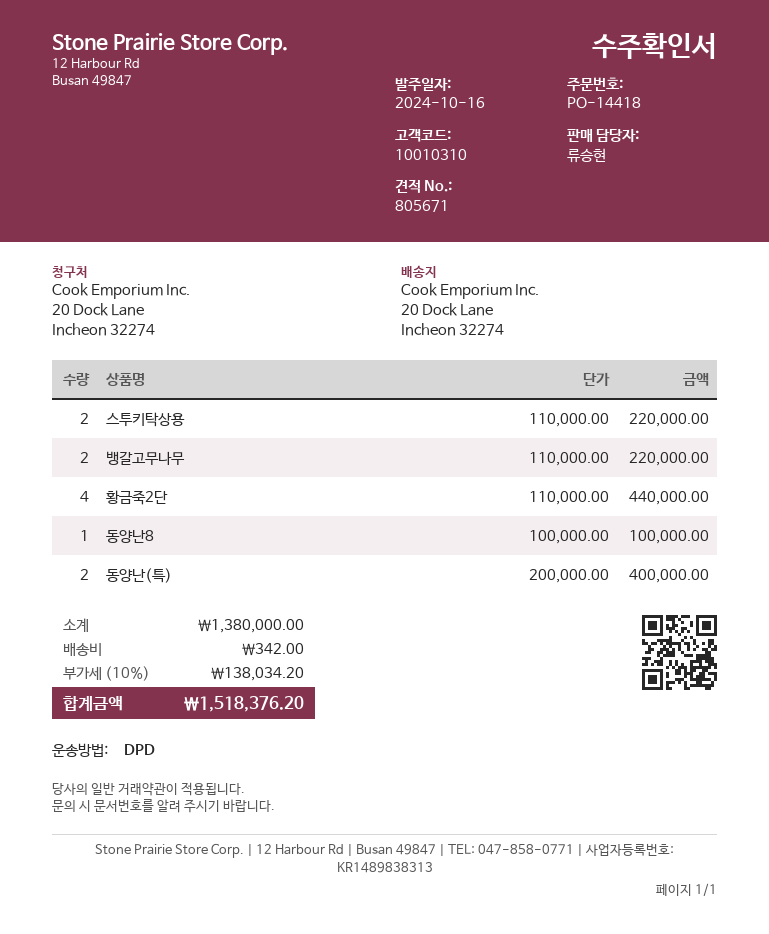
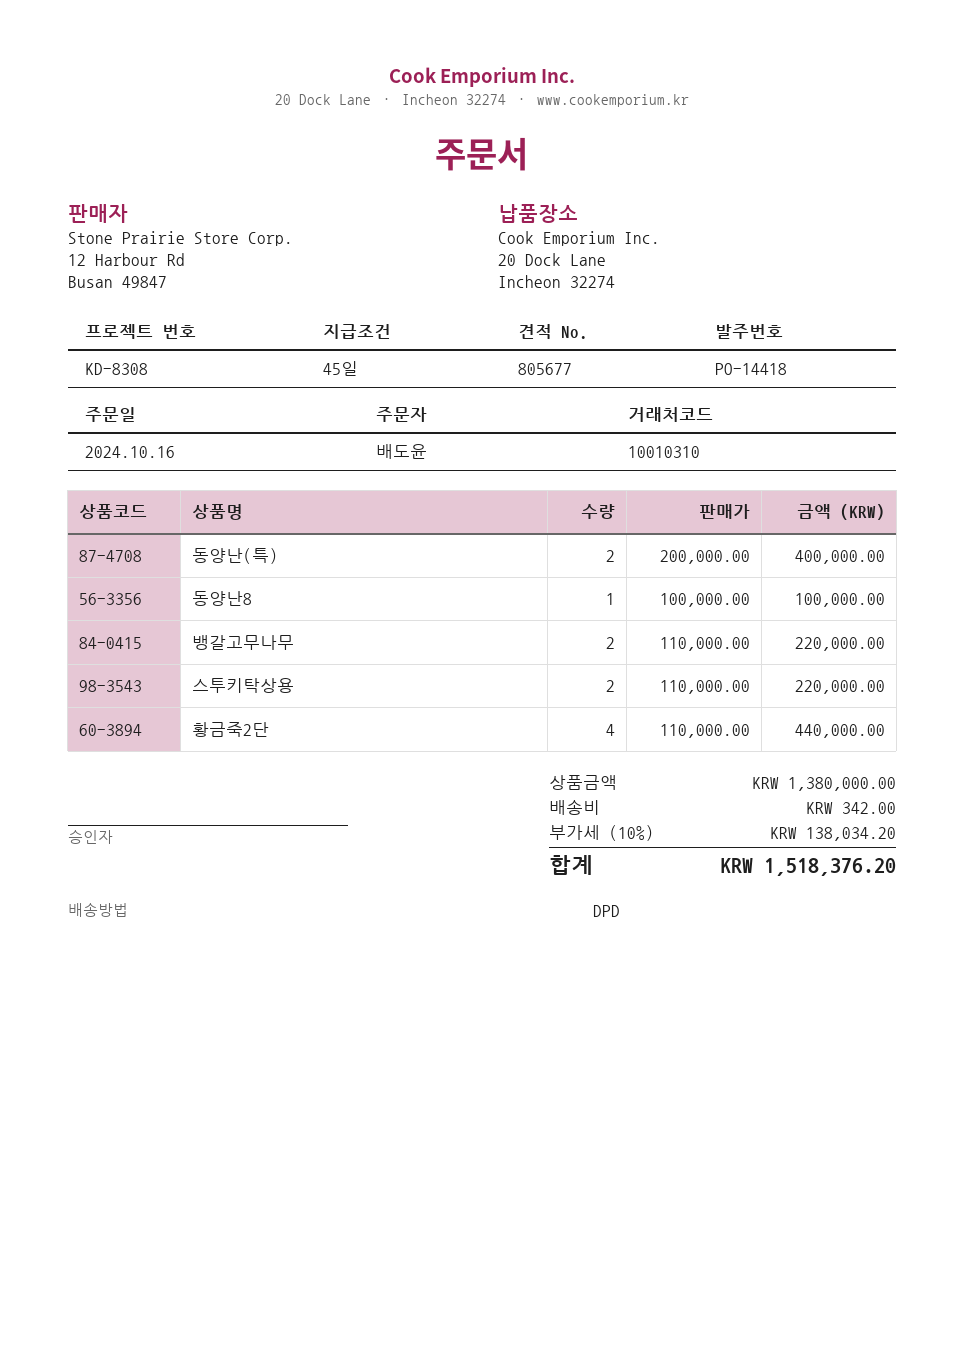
quote number: 805671 -> 805677

